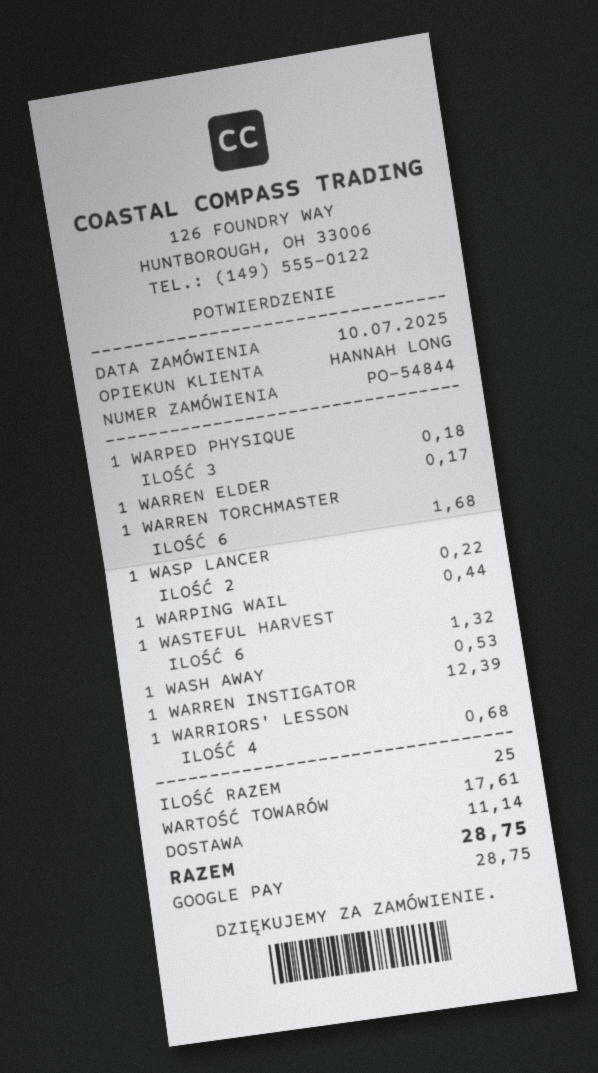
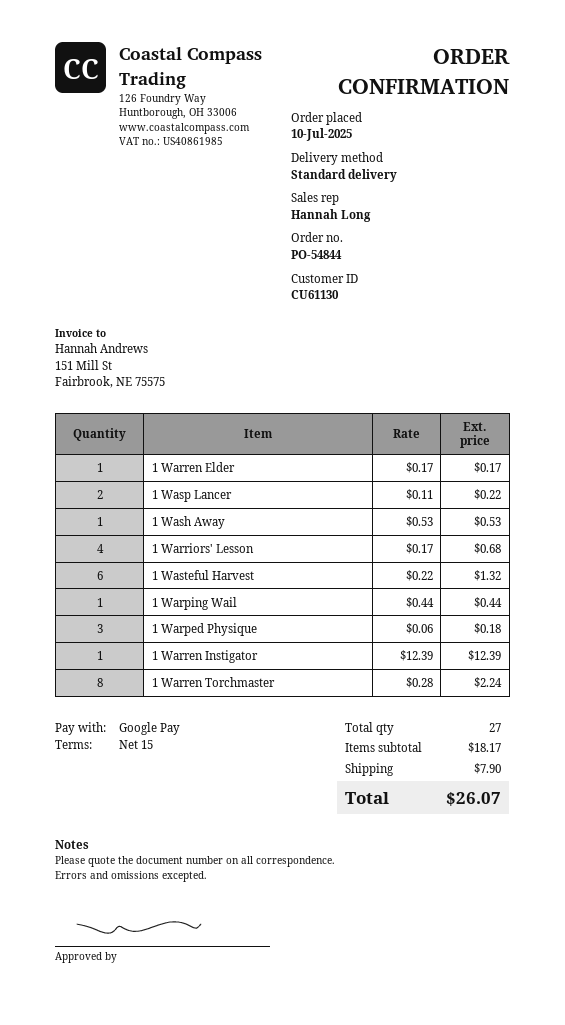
1 WARREN TORCHMASTER: 6 for 1.68 -> 8 for 2.24
total quantity: 25 -> 27
subtotal: 17.61 -> 18.17
shipping: 11.14 -> 7.90
total: 28.75 -> 26.07

